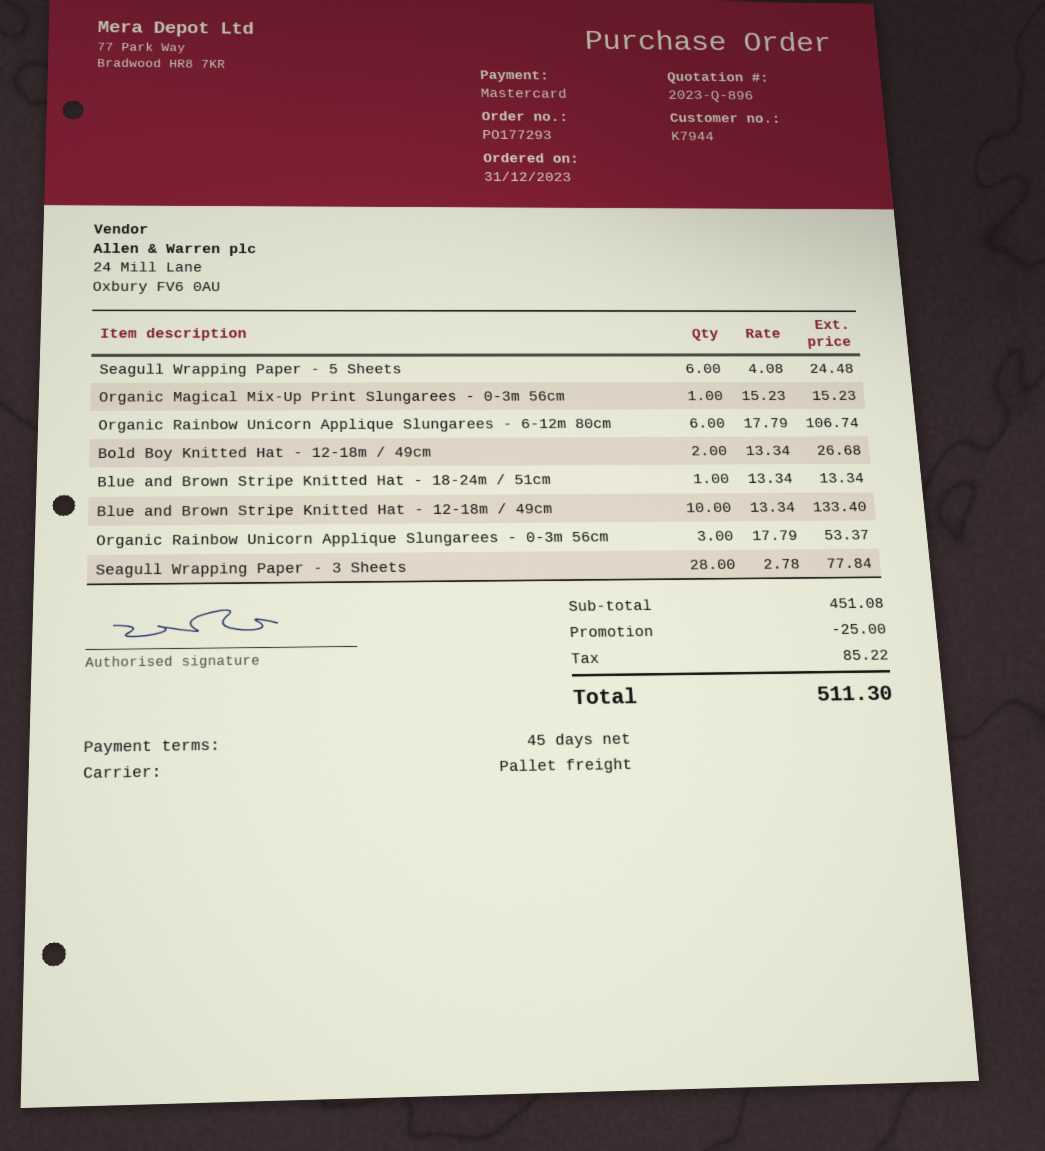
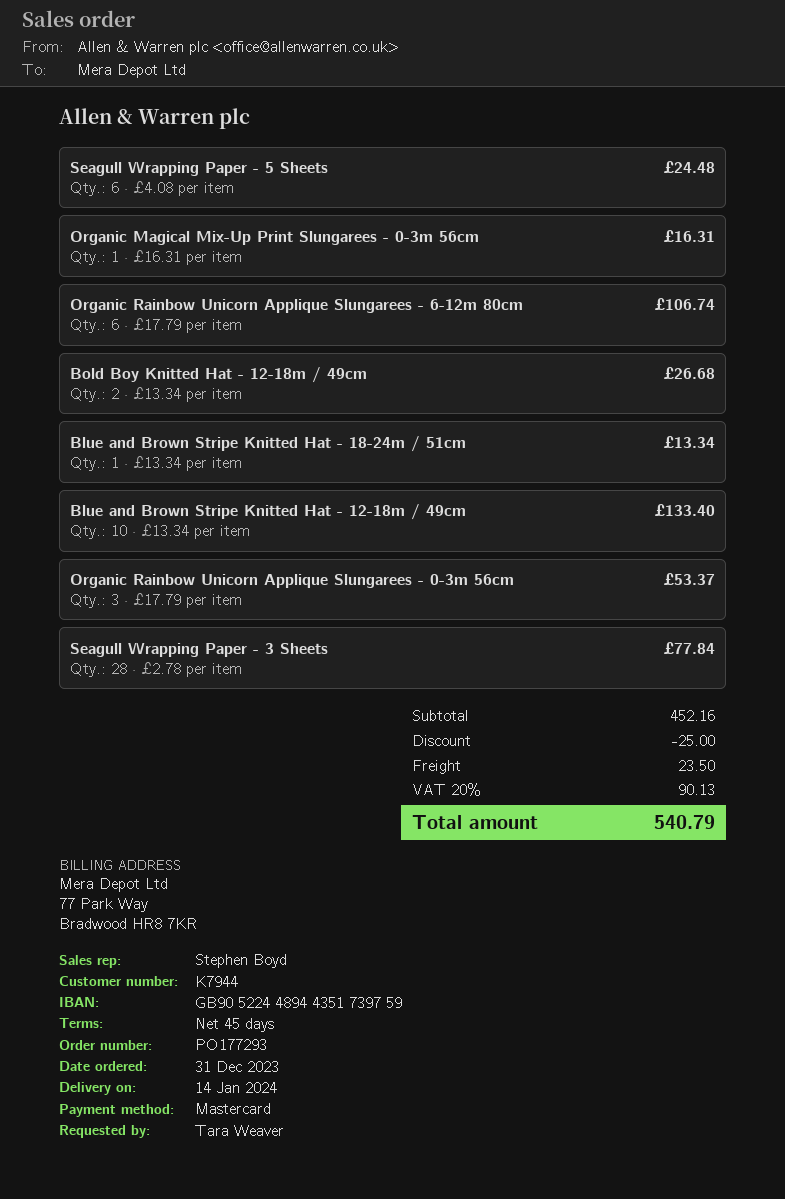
Organic Magical Mix-Up Print Slungarees - 0-3m 56cm: 1 x 15.23 = 15.23 -> 1 x 16.31 = 16.31
subtotal: 451.08 -> 452.16
shipping: none -> 23.50
tax: 85.22 -> 90.13
total: 511.30 -> 540.79

